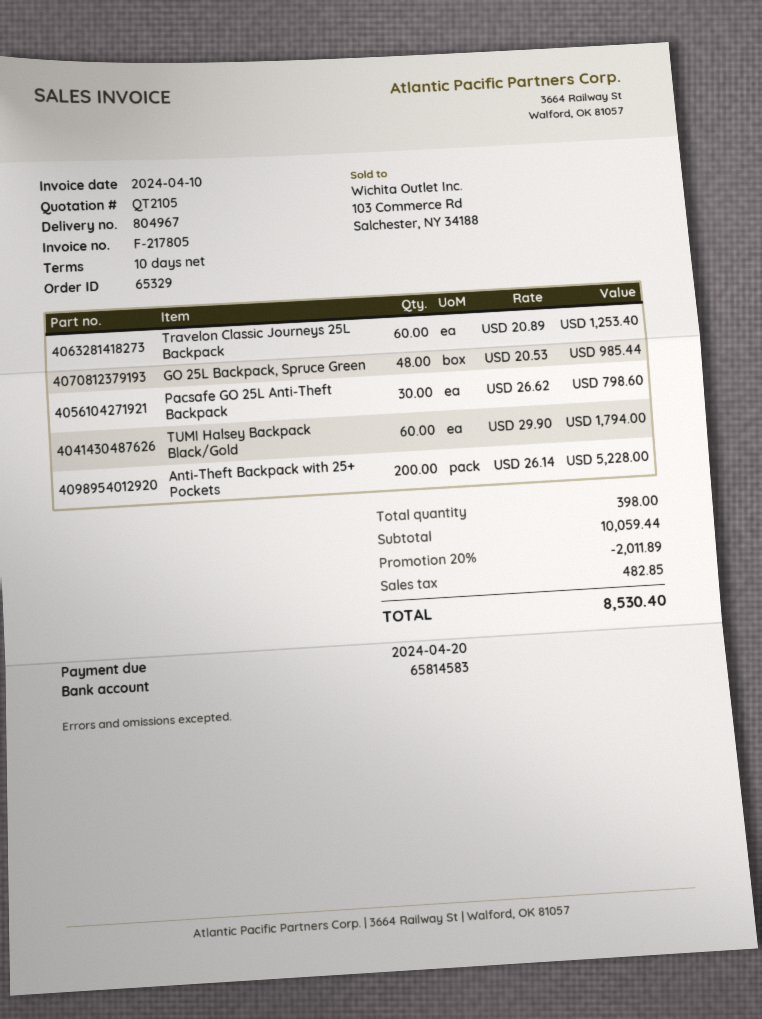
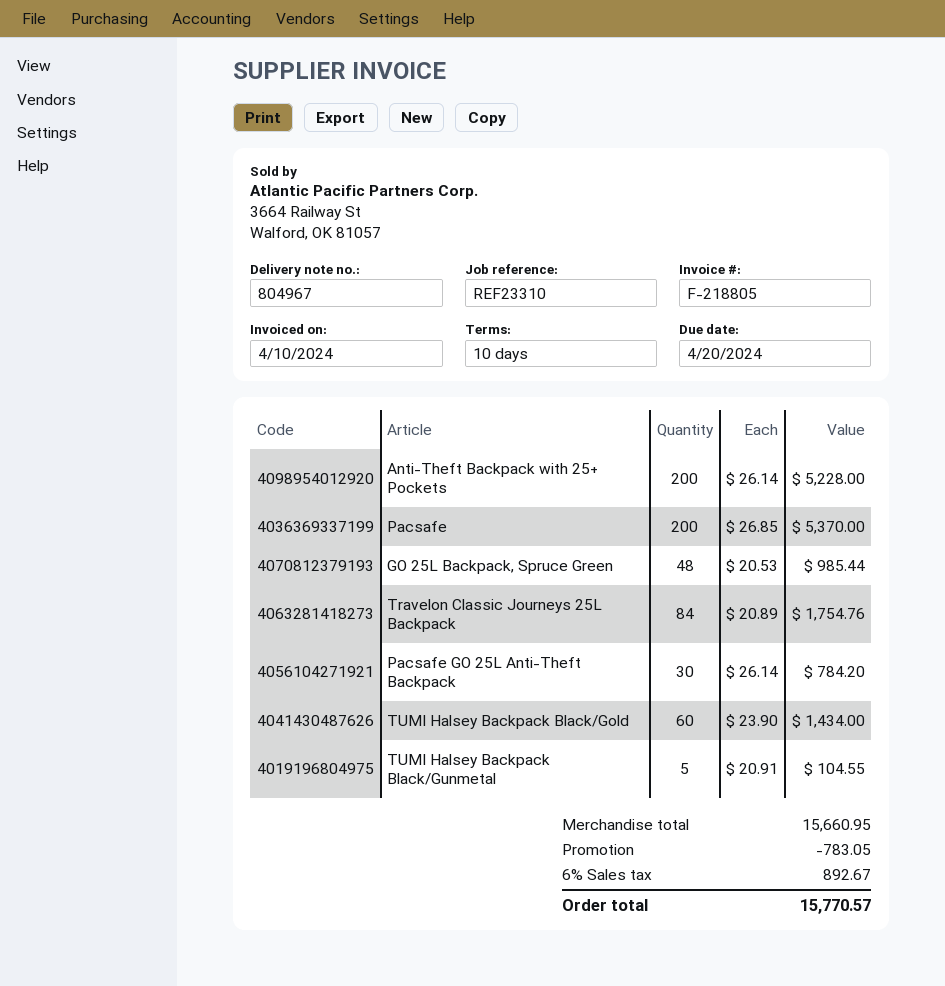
invoice number: F-217805 -> F-218805
Travelon Classic Journeys 25L Backpack: 60 x 20.89 = 1253.40 -> 84 x 20.89 = 1754.76
Pacsafe GO 25L Anti-Theft Backpack: 30 x 26.62 = 798.60 -> 30 x 26.14 = 784.20
TUMI Halsey Backpack Black/Gold: 60 x 29.90 = 1794.00 -> 60 x 23.90 = 1434.00
Pacsafe: none -> 200 x 26.85 = 5370.00
TUMI Halsey Backpack Black/Gunmetal: none -> 5 x 20.91 = 104.55
subtotal: 10059.44 -> 15660.95
discount: 2011.89 -> 783.05
tax: 482.85 -> 892.67
total: 8530.40 -> 15770.57

